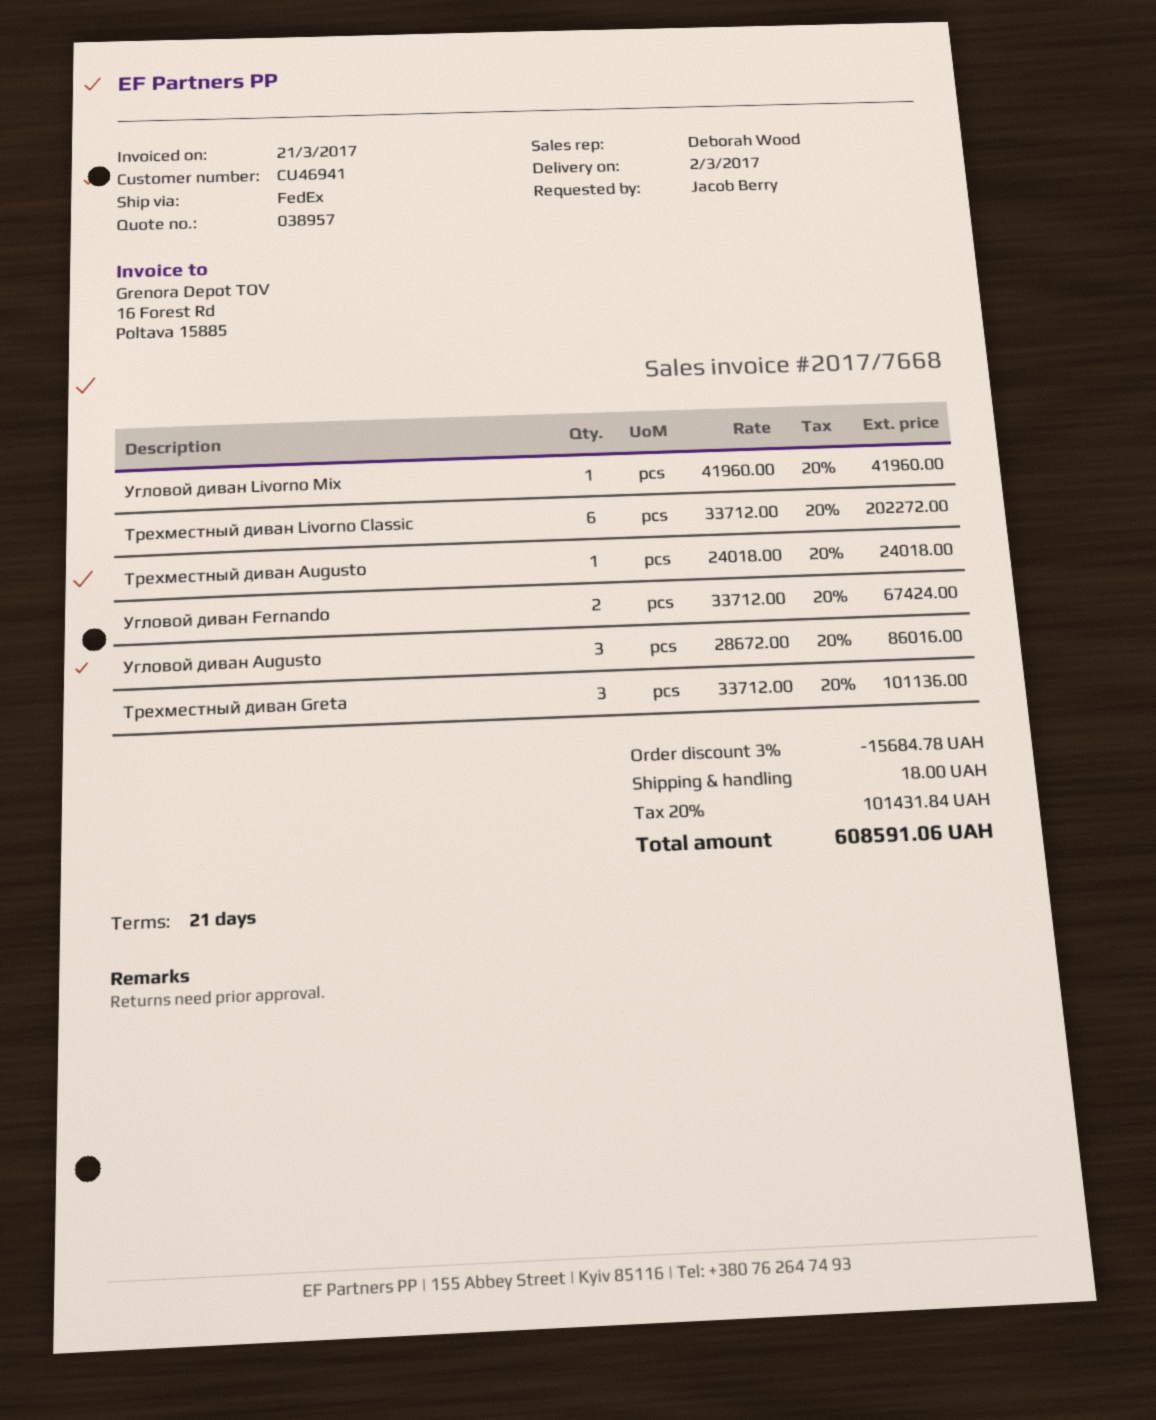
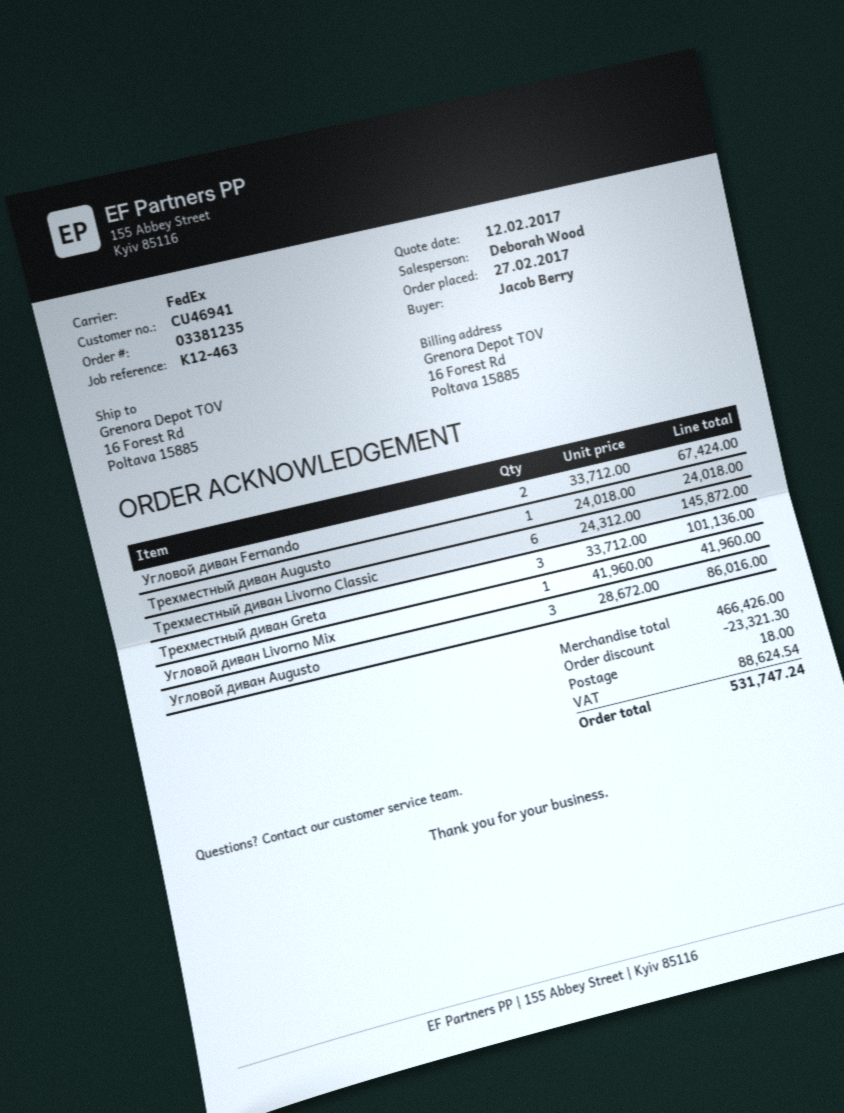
Трехместный диван Livorno Classic: 6 x 33712.00 = 202272.00 -> 6 x 24312.00 = 145872.00
discount: 15684.78 -> 23321.30
tax: 101431.84 -> 88624.54
total: 608591.06 -> 531747.24

